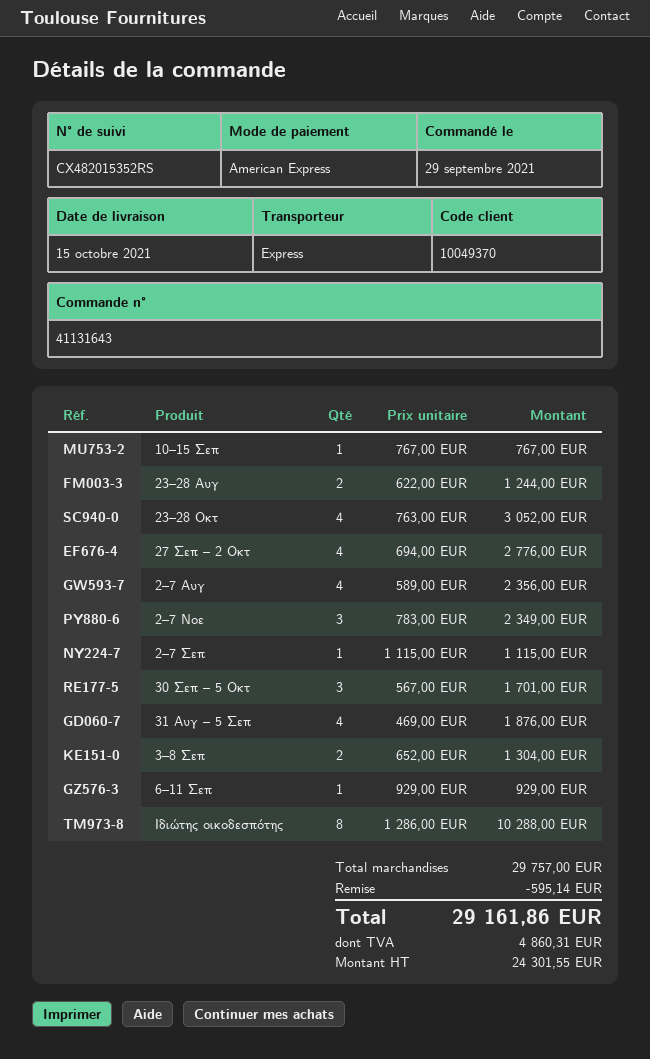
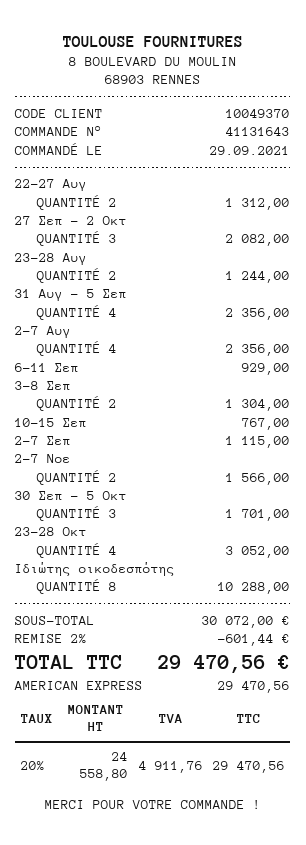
27 Σεπ – 2 Οκτ: 4 for 2776.00 -> 3 for 2082.00
2–7 Νοε: 3 for 2349.00 -> 2 for 1566.00
31 Αυγ – 5 Σεπ: 4 for 1876.00 -> 4 for 2356.00
22–27 Αυγ: none -> 2 for 1312.00
subtotal: 29757.00 -> 30072.00
discount: 595.14 -> 601.44
net: 24301.55 -> 24558.80
tax: 4860.31 -> 4911.76
total: 29161.86 -> 29470.56

